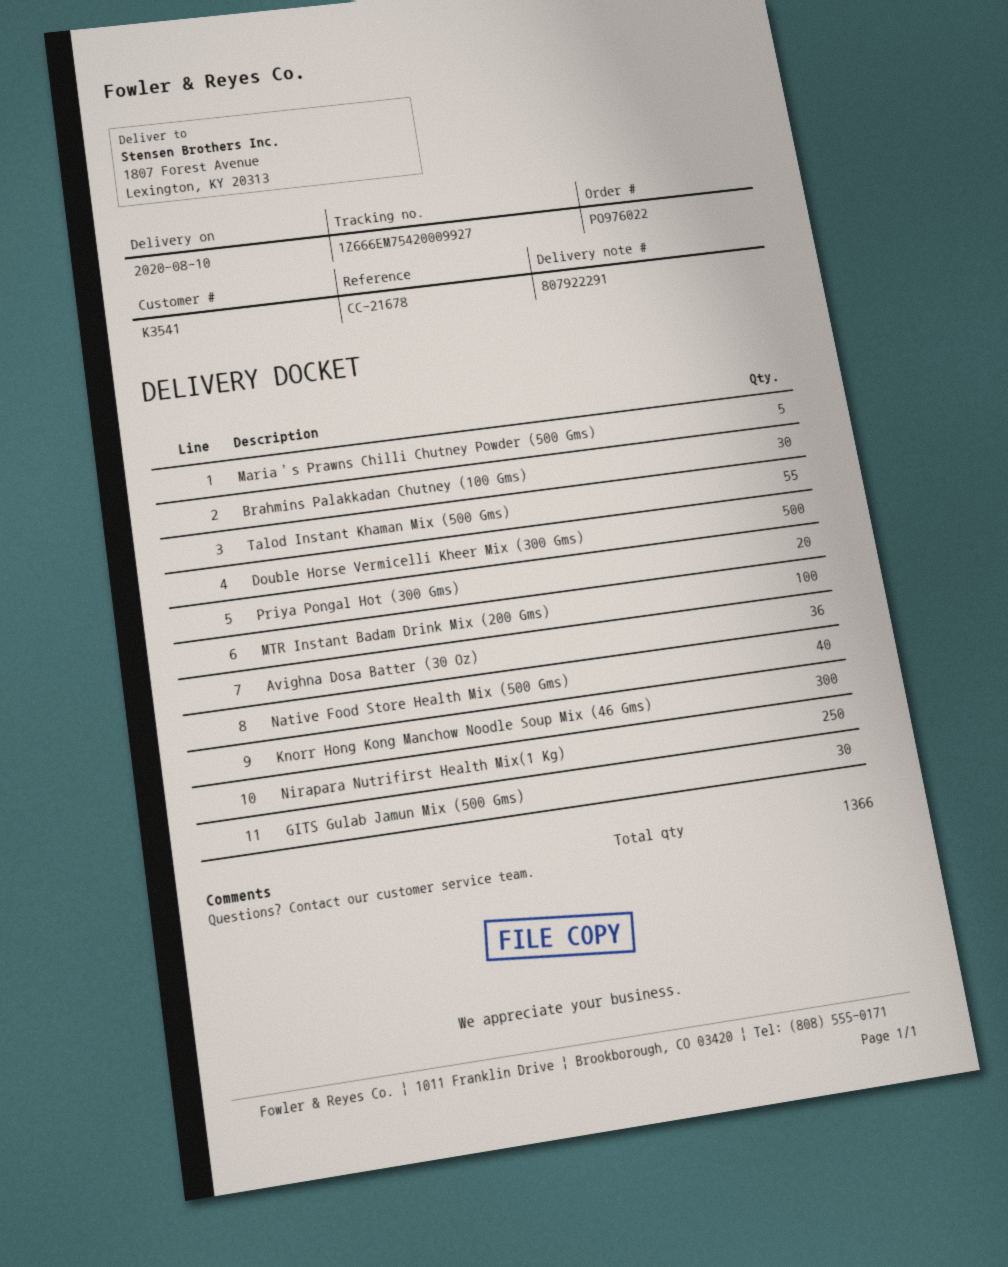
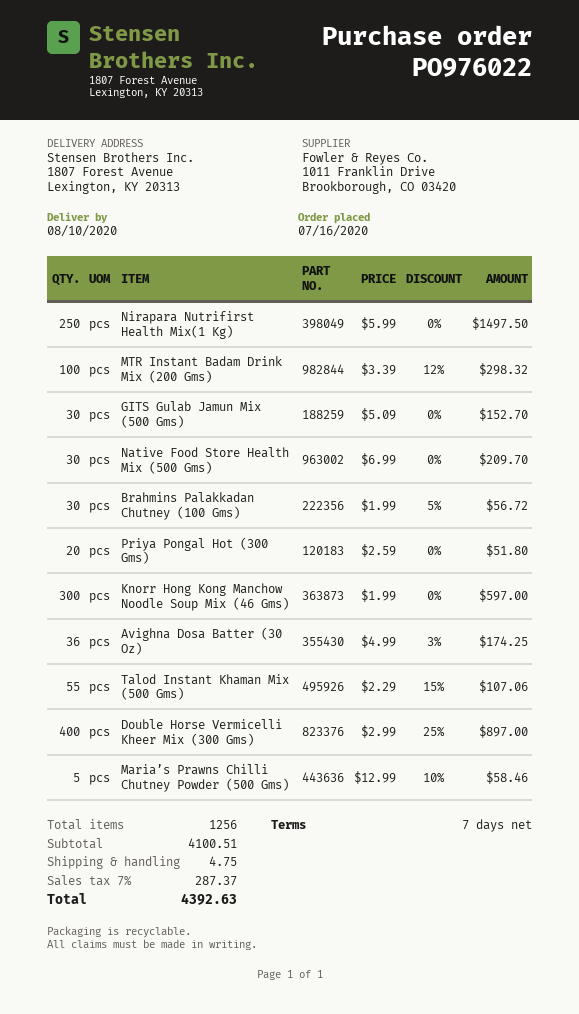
Double Horse Vermicelli Kheer Mix (300 Gms): 500 -> 400
Native Food Store Health Mix (500 Gms): 40 -> 30
total quantity: 1366 -> 1256

